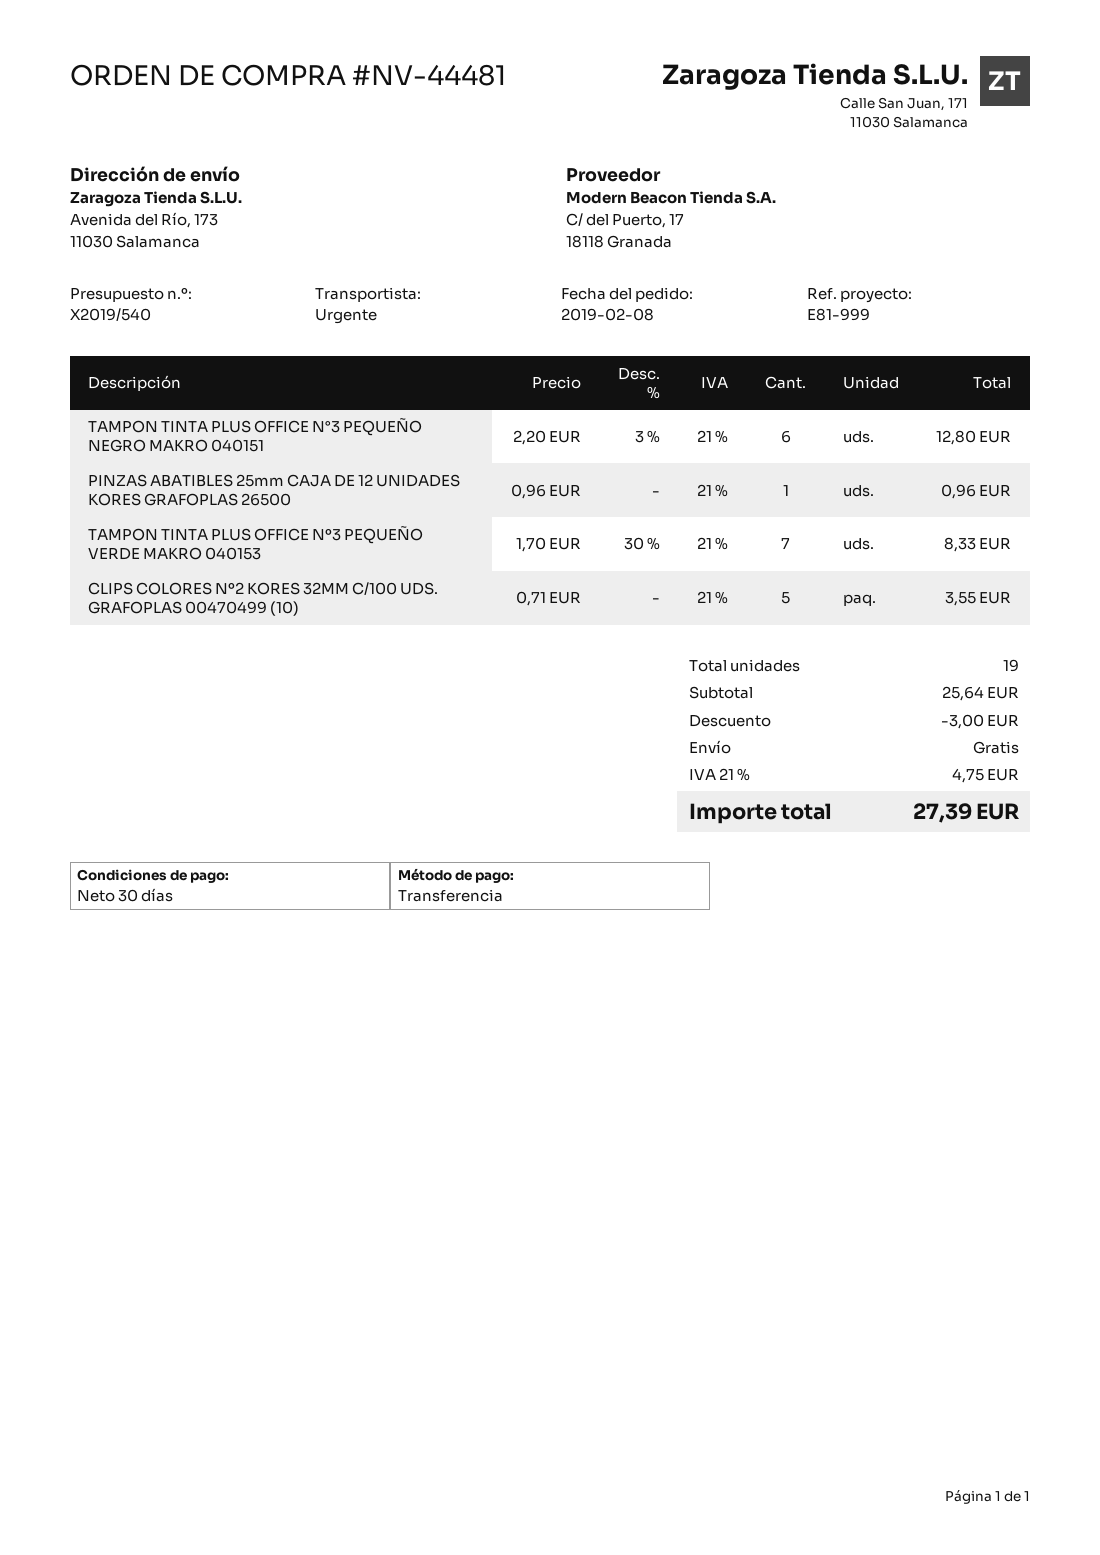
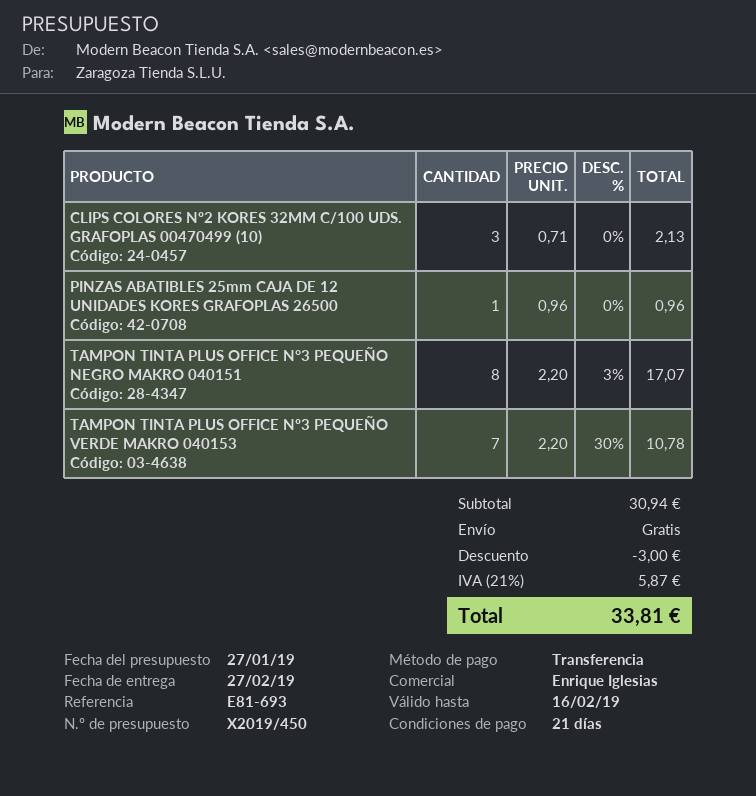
quote number: X2019/540 -> X2019/450
payment terms: 30 days -> 21 days
reference: E81-999 -> E81-693
TAMPON TINTA PLUS OFFICE N°3 PEQUEÑO NEGRO MAKRO 040151: 6 x 2.20 - 3% = 12.80 -> 8 x 2.20 - 3% = 17.07
TAMPON TINTA PLUS OFFICE Nº3 PEQUEÑO VERDE MAKRO 040153: 7 x 1.70 - 30% = 8.33 -> 7 x 2.20 - 30% = 10.78
CLIPS COLORES Nº2 KORES 32MM C/100 UDS. GRAFOPLAS 00470499 (10): 5 x 0.71 = 3.55 -> 3 x 0.71 = 2.13
subtotal: 25.64 -> 30.94
tax: 21% = 4.75 -> 21% = 5.87
total: 27.39 -> 33.81

